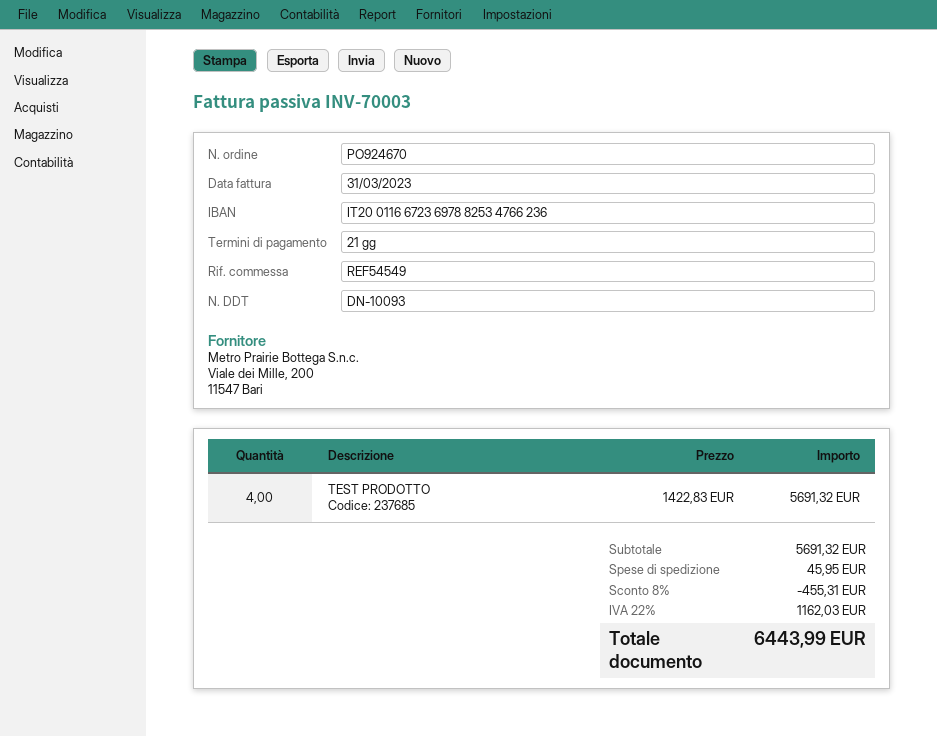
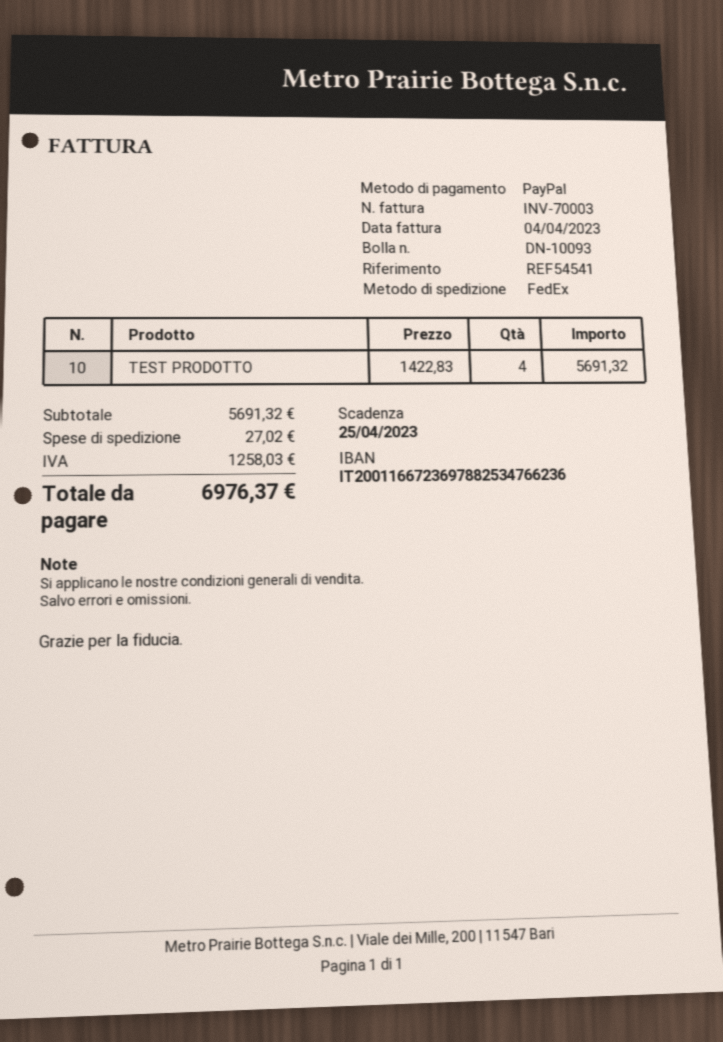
invoice date: 2023-03-31 -> 2023-04-04
reference: REF54549 -> REF54541
discount: 8% = 455.31 -> none
shipping: 45.95 -> 27.02
tax: 1162.03 -> 1258.03
total: 6443.99 -> 6976.37

